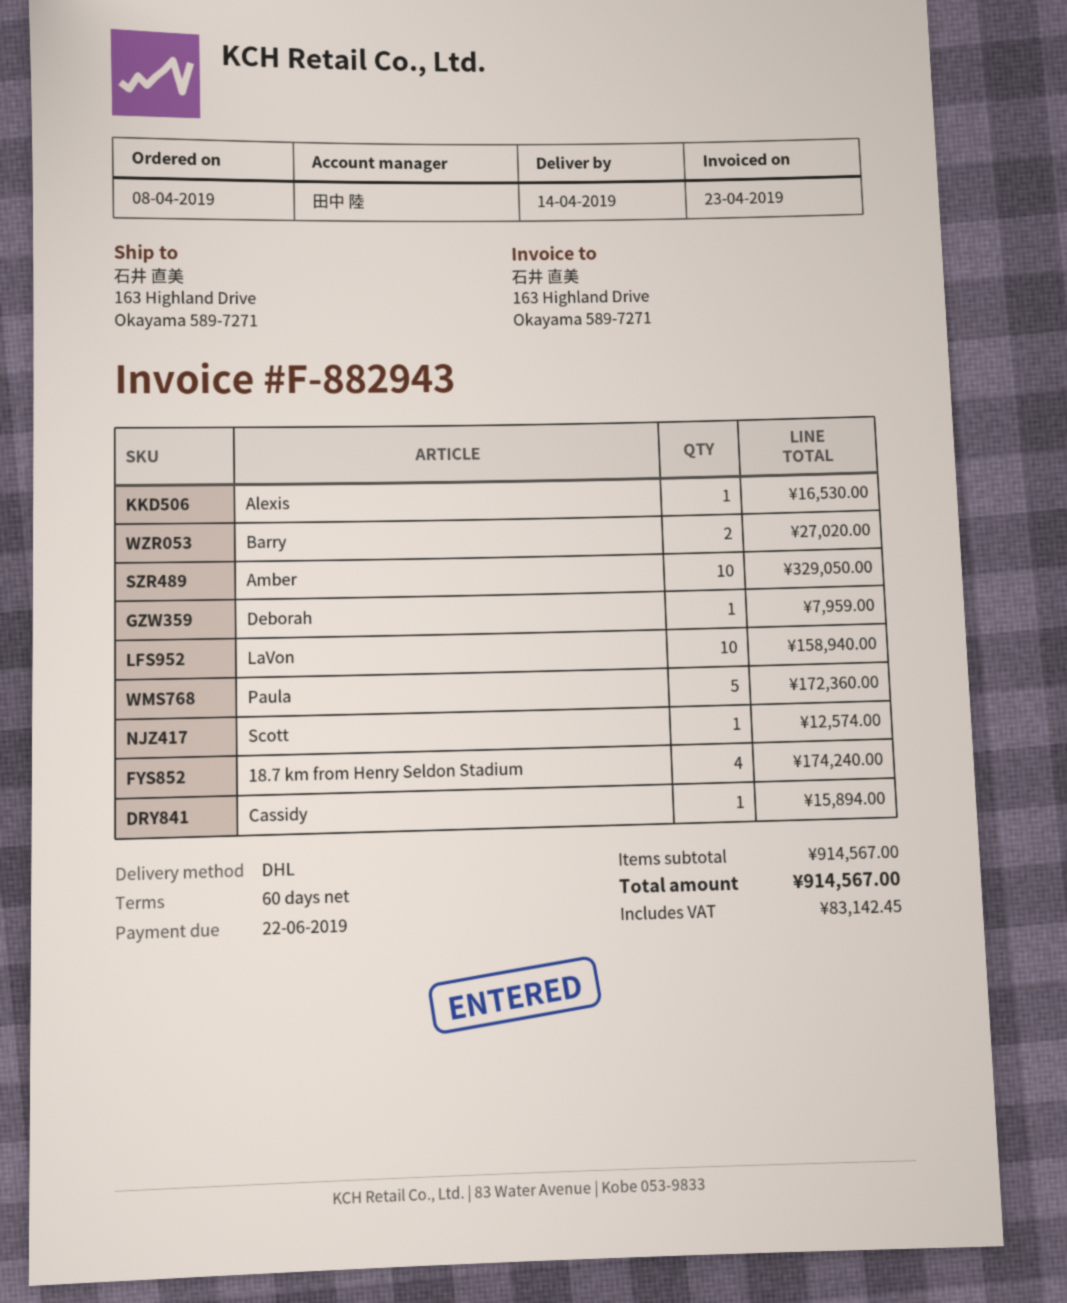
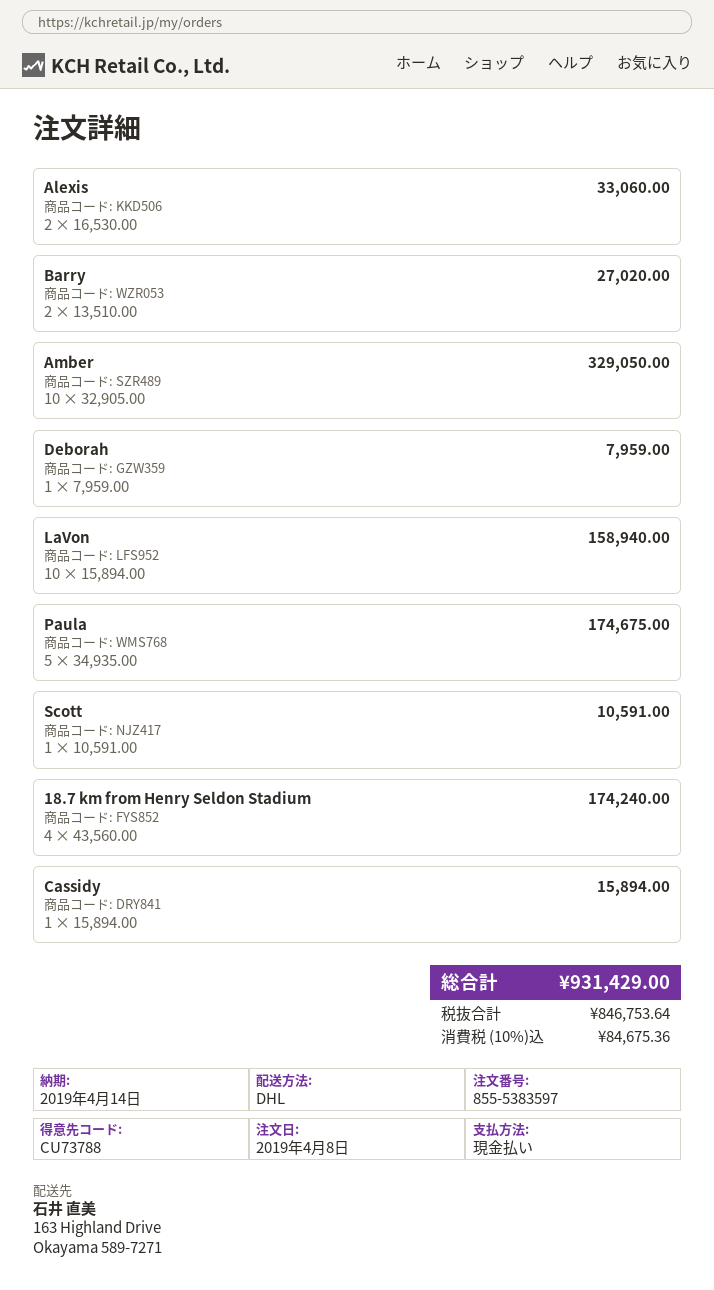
Alexis: 1 for 16530.00 -> 2 for 33060.00
Paula: 5 for 172360.00 -> 5 for 174675.00
Scott: 1 for 12574.00 -> 1 for 10591.00
tax: 83142.45 -> 84675.36
total: 914567.00 -> 931429.00

